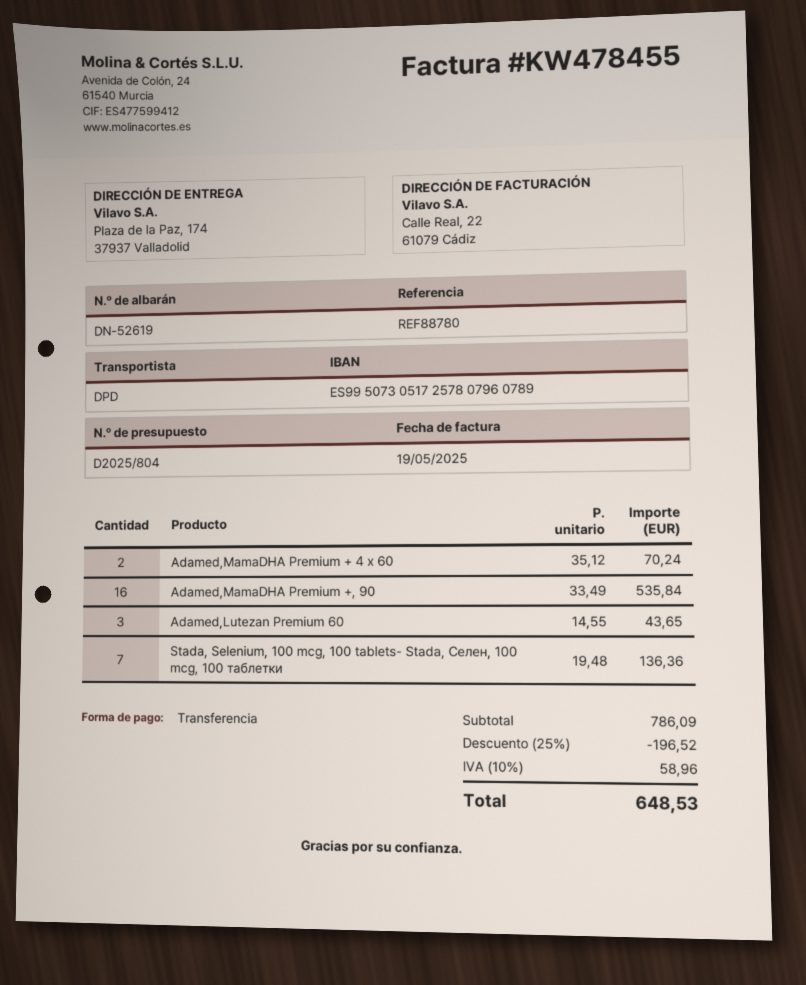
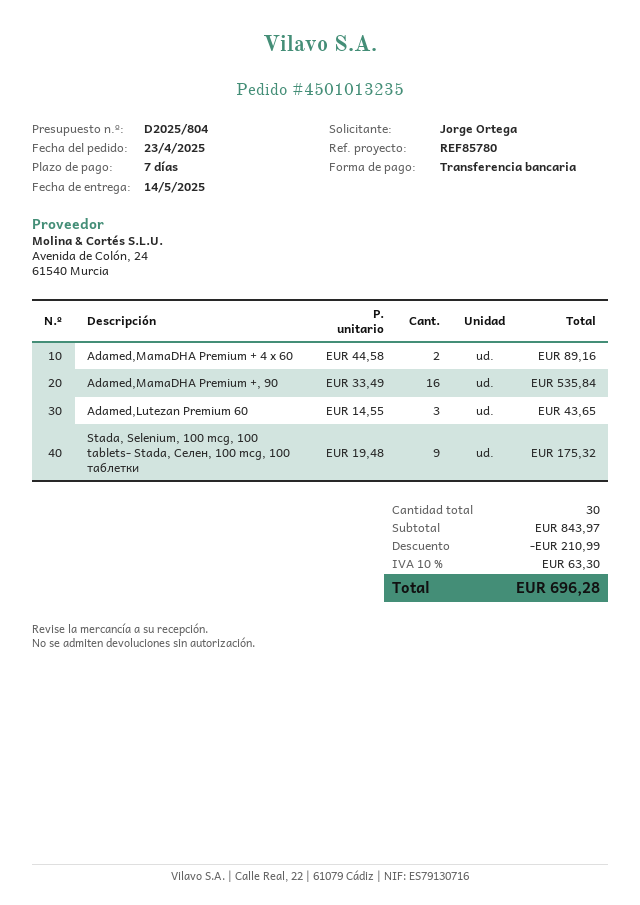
reference: REF88780 -> REF85780
Adamed,MamaDHA Premium + 4 x 60: 2 x 35.12 = 70.24 -> 2 x 44.58 = 89.16
Stada, Selenium, 100 mcg, 100 tablets- Stada, Селен, 100 mcg, 100 таблетки: 7 x 19.48 = 136.36 -> 9 x 19.48 = 175.32
subtotal: 786.09 -> 843.97
discount: 196.52 -> 210.99
tax: 10% = 58.96 -> 10% = 63.30
total: 648.53 -> 696.28

